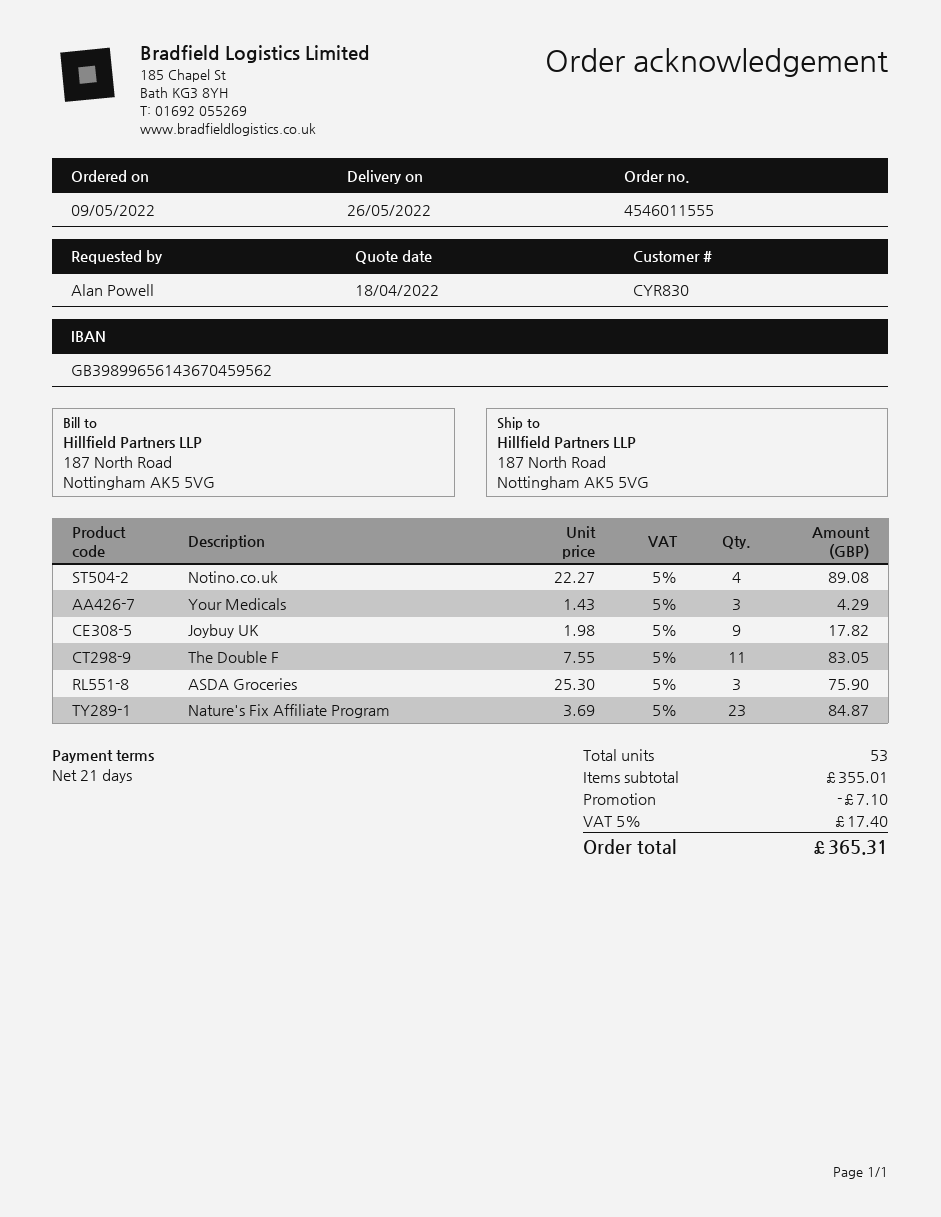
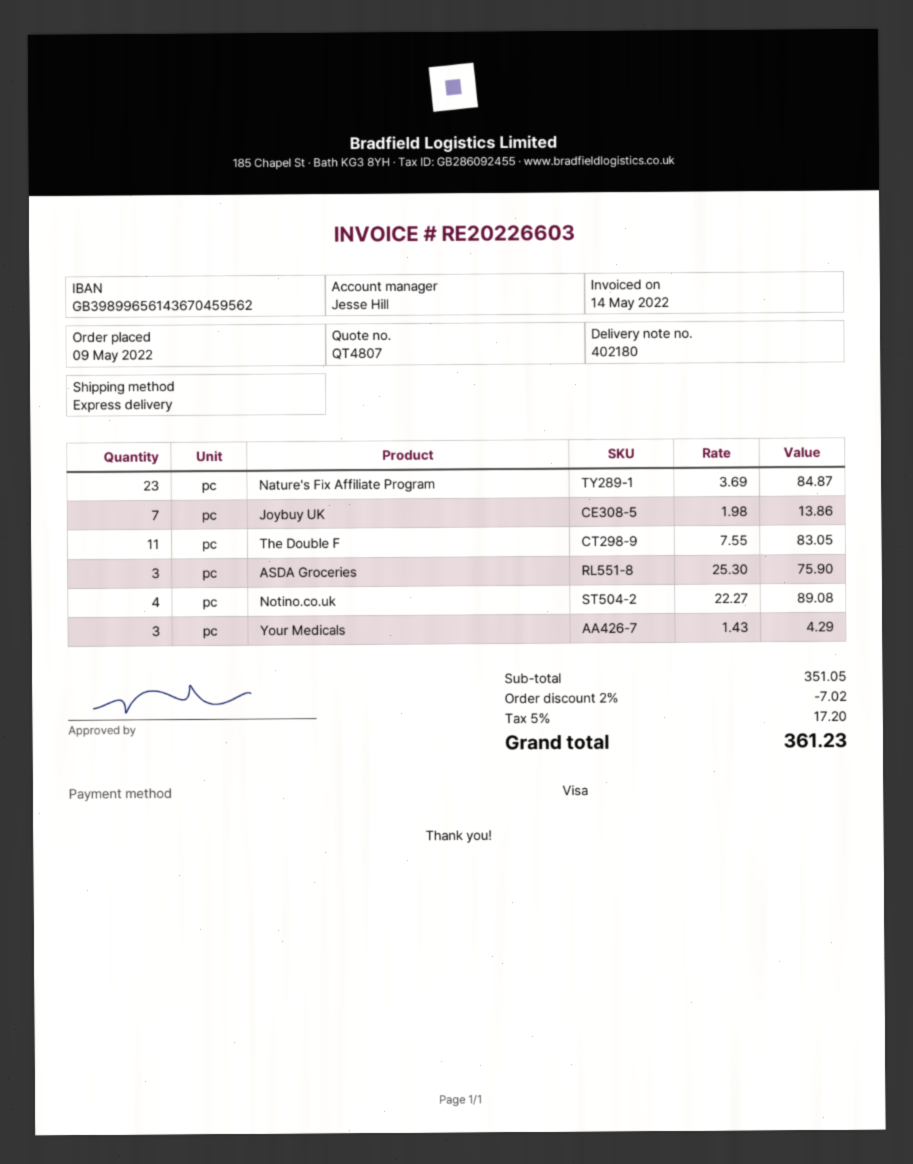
Joybuy UK: 9 x 1.98 = 17.82 -> 7 x 1.98 = 13.86
subtotal: 355.01 -> 351.05
discount: 7.10 -> 7.02
tax: 5% = 17.40 -> 5% = 17.20
total: 365.31 -> 361.23

